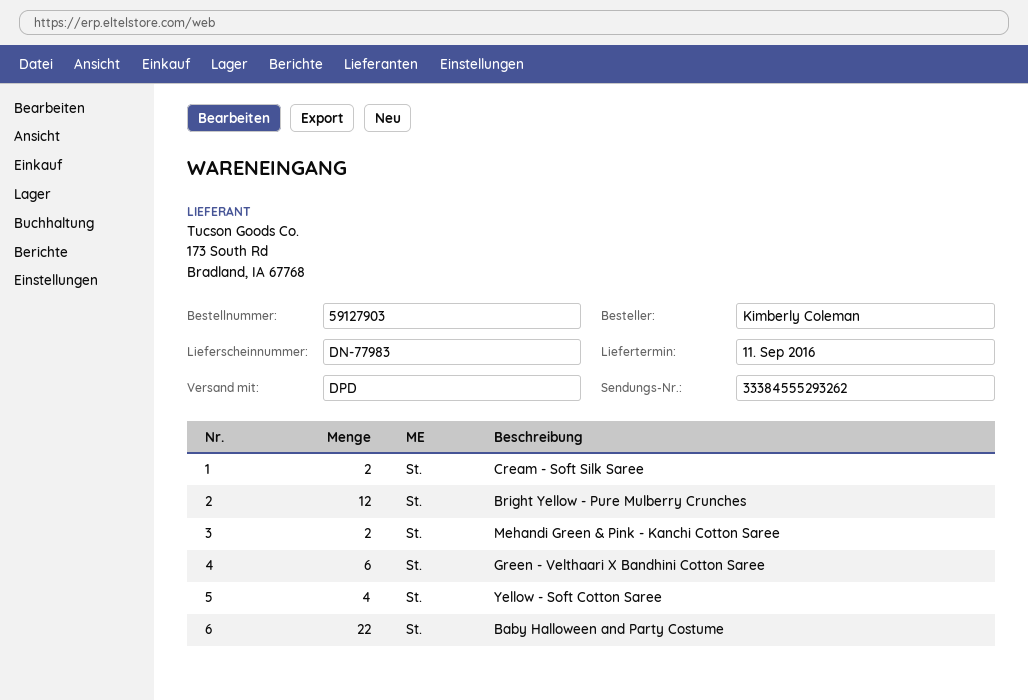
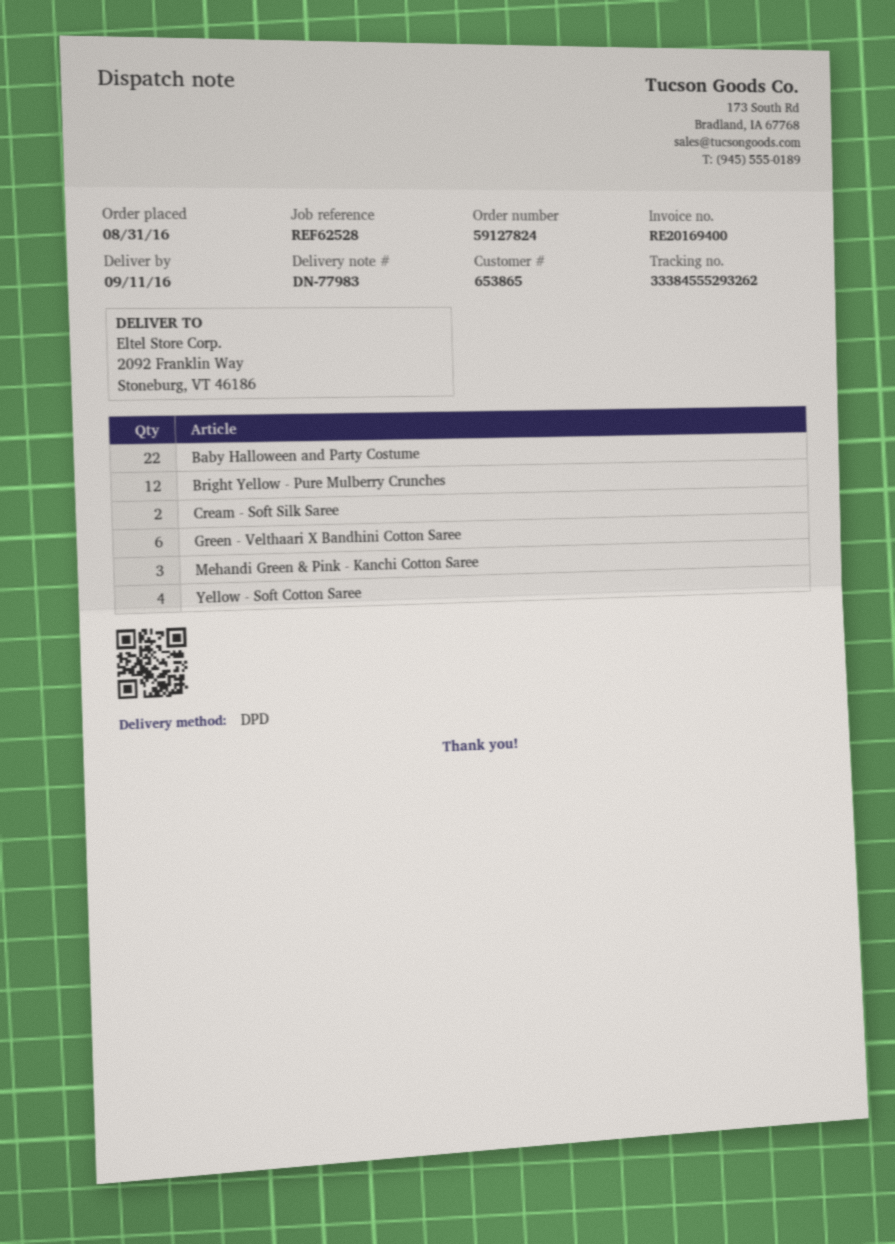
order number: 59127903 -> 59127824
Mehandi Green & Pink - Kanchi Cotton Saree: 2 -> 3

